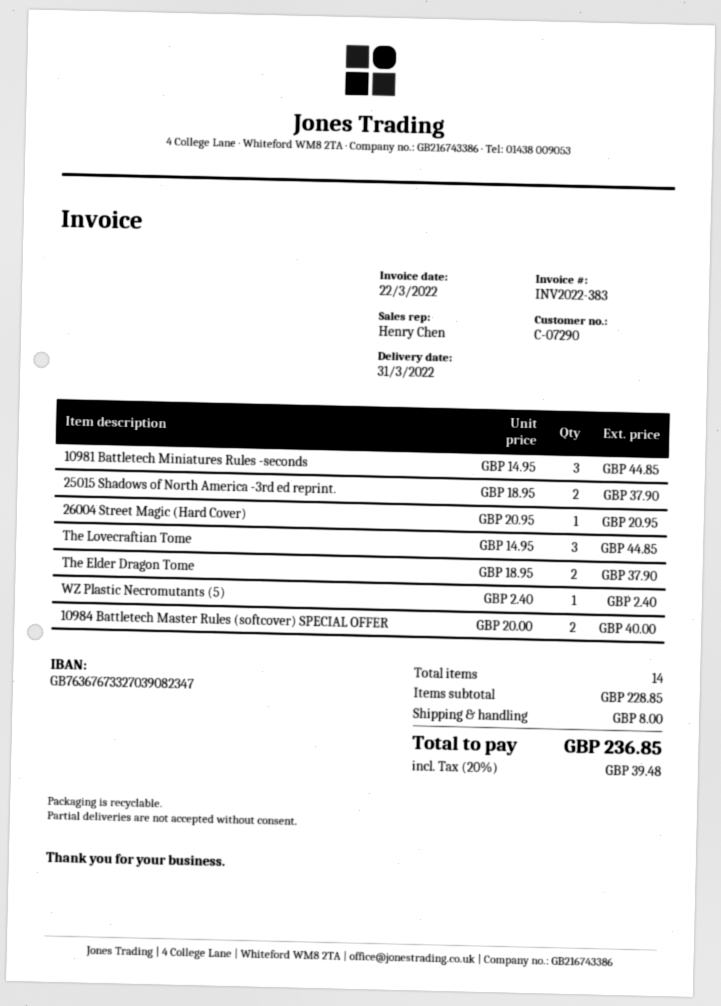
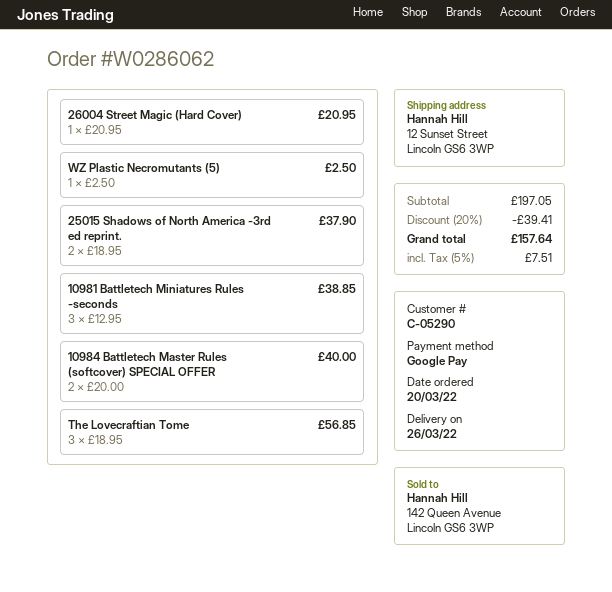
delivery date: 2022-03-31 -> 2022-03-26
customer number: C-07290 -> C-05290
10981 Battletech Miniatures Rules -seconds: 3 x 14.95 = 44.85 -> 3 x 12.95 = 38.85
The Lovecraftian Tome: 3 x 14.95 = 44.85 -> 3 x 18.95 = 56.85
The Elder Dragon Tome: 2 x 18.95 = 37.90 -> none
WZ Plastic Necromutants (5): 1 x 2.40 = 2.40 -> 1 x 2.50 = 2.50
subtotal: 228.85 -> 197.05
discount: none -> 20% = 39.41
shipping: 8.00 -> none
tax: 20% = 39.48 -> 5% = 7.51
total: 236.85 -> 157.64

